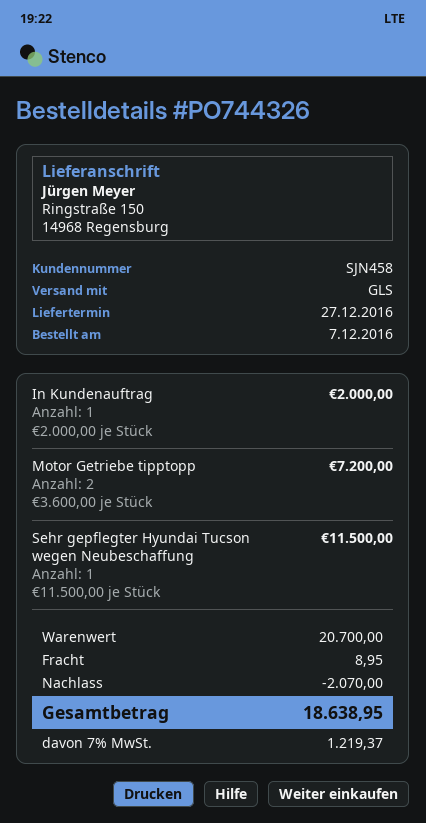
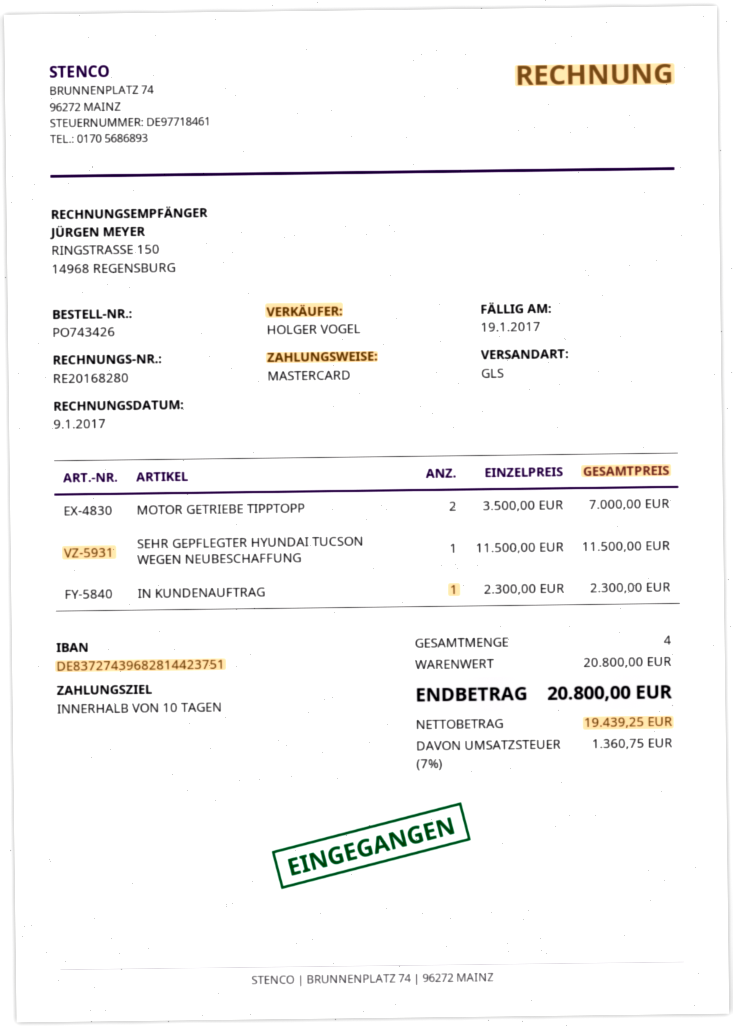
order number: PO744326 -> PO743426
In Kundenauftrag: 1 x 2000.00 = 2000.00 -> 1 x 2300.00 = 2300.00
Motor Getriebe tipptopp: 2 x 3600.00 = 7200.00 -> 2 x 3500.00 = 7000.00
subtotal: 20700.00 -> 20800.00
discount: 2070.00 -> none
shipping: 8.95 -> none
tax: 7% = 1219.37 -> 7% = 1360.75
total: 18638.95 -> 20800.00

